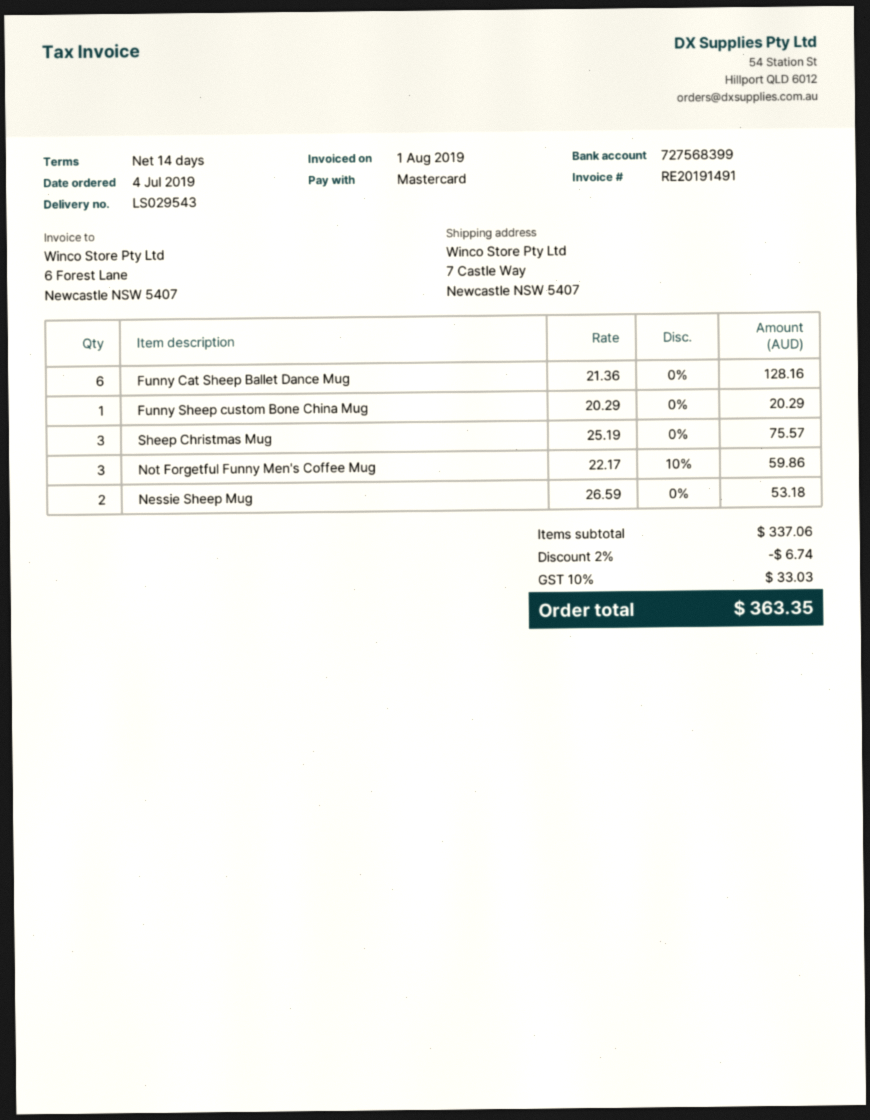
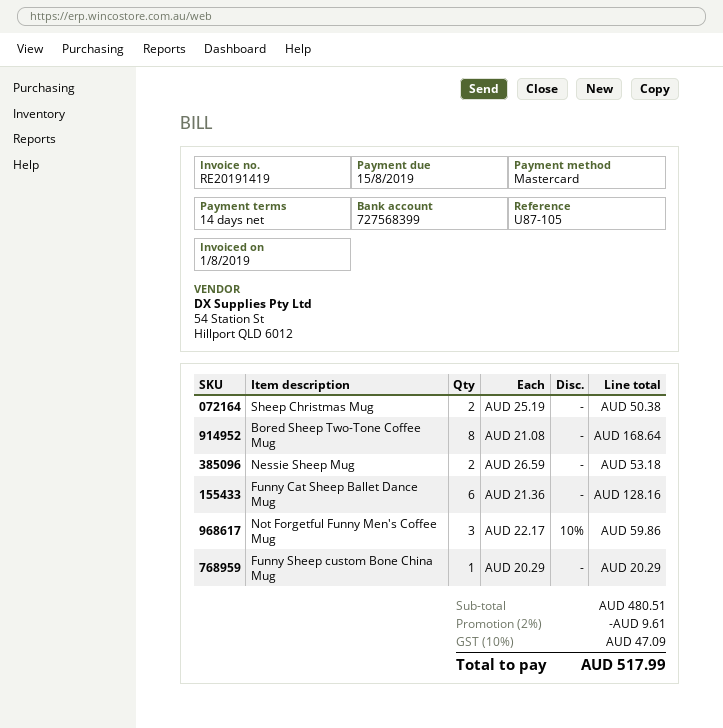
invoice number: RE20191491 -> RE20191419
Sheep Christmas Mug: 3 x 25.19 = 75.57 -> 2 x 25.19 = 50.38
Bored Sheep Two-Tone Coffee Mug: none -> 8 x 21.08 = 168.64
subtotal: 337.06 -> 480.51
discount: 2% = 6.74 -> 2% = 9.61
tax: 10% = 33.03 -> 10% = 47.09
total: 363.35 -> 517.99

